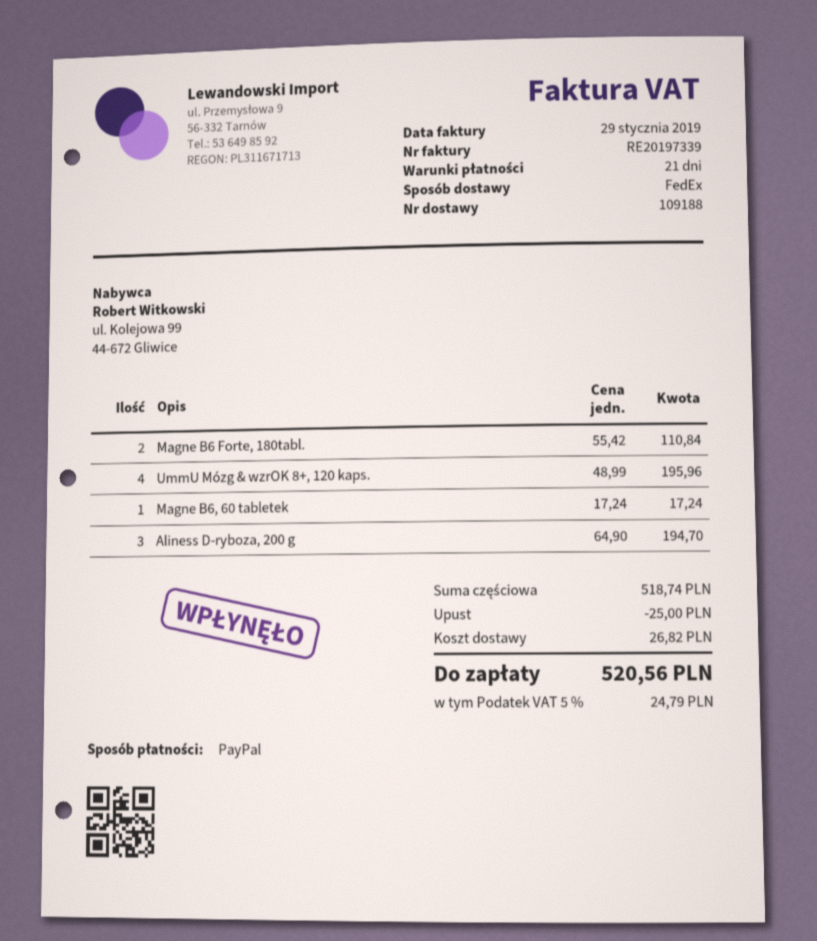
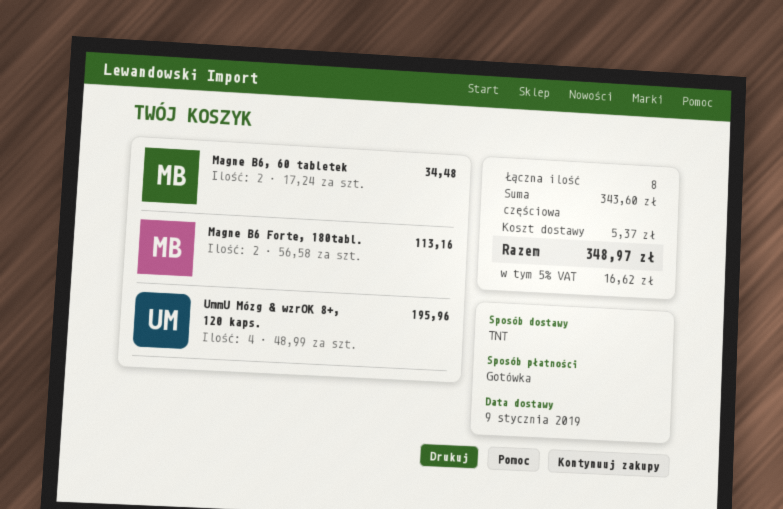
payment method: PayPal -> cash
shipping method: FedEx -> TNT
Magne B6 Forte, 180tabl.: 2 x 55.42 = 110.84 -> 2 x 56.58 = 113.16
Magne B6, 60 tabletek: 1 x 17.24 = 17.24 -> 2 x 17.24 = 34.48
Aliness D-ryboza, 200 g: 3 x 64.90 = 194.70 -> none
subtotal: 518.74 -> 343.60
discount: 25.00 -> none
shipping: 26.82 -> 5.37
tax: 5% = 24.79 -> 5% = 16.62
total: 520.56 -> 348.97

